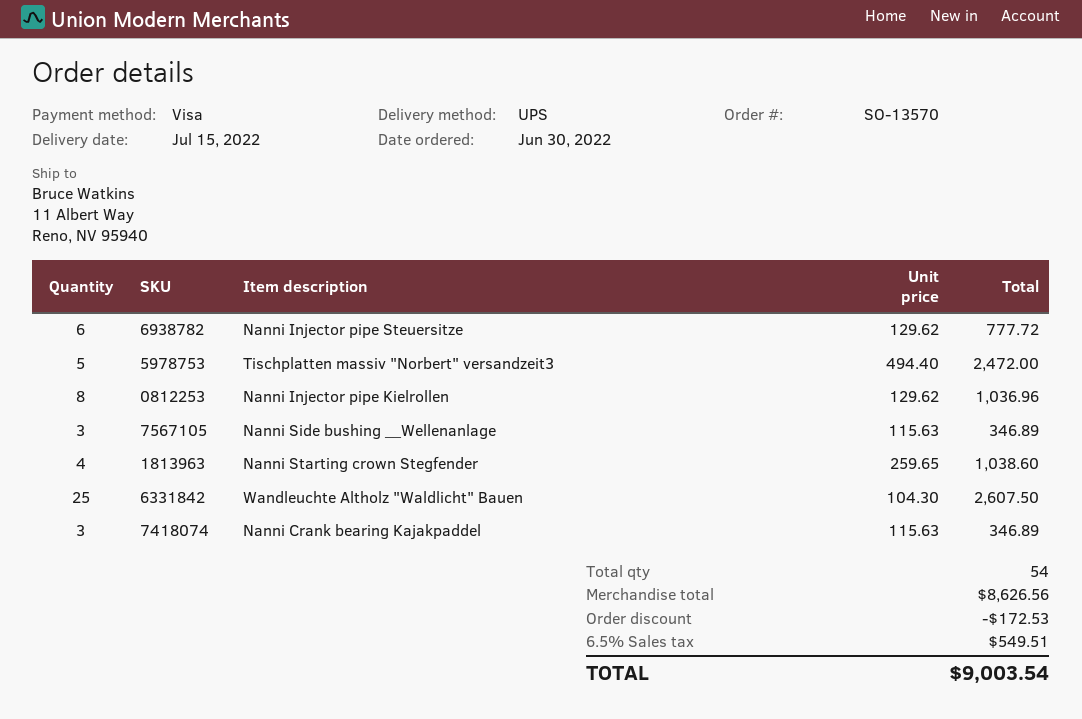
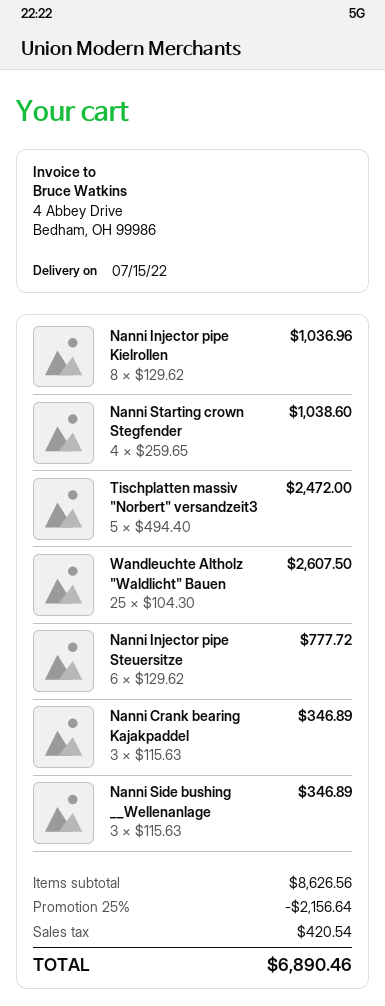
discount: 172.53 -> 2156.64
tax: 549.51 -> 420.54
total: 9003.54 -> 6890.46

